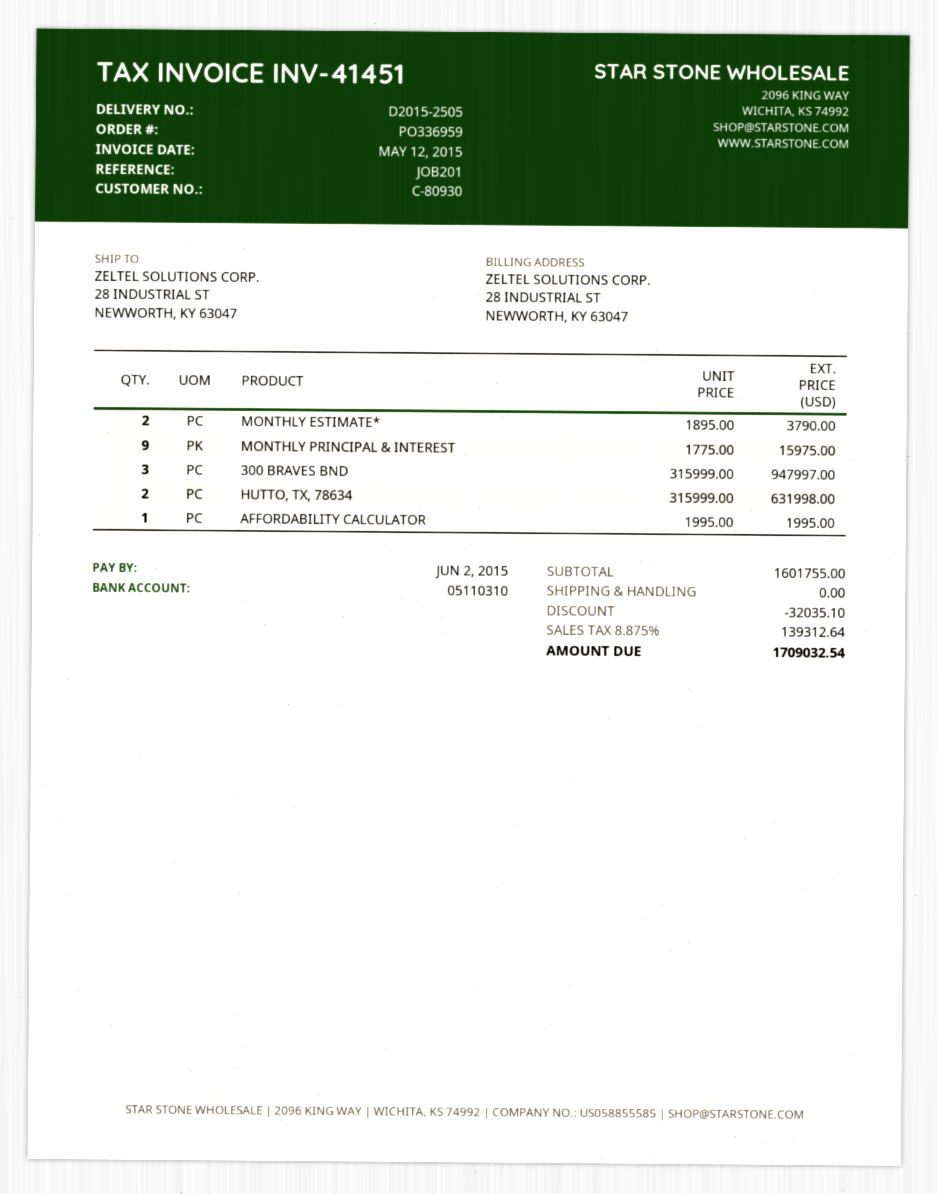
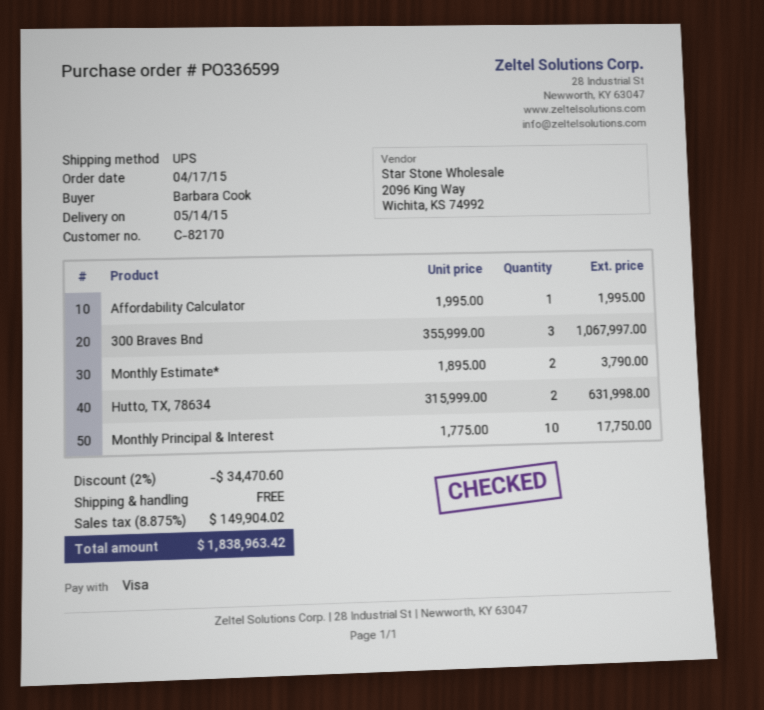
order number: PO336959 -> PO336599
customer number: C-80930 -> C-82170
MONTHLY PRINCIPAL & INTEREST: 9 x 1775.00 = 15975.00 -> 10 x 1775.00 = 17750.00
300 BRAVES BND: 3 x 315999.00 = 947997.00 -> 3 x 355999.00 = 1067997.00
discount: 32035.10 -> 34470.60
tax: 8.875% = 139312.64 -> 8.875% = 149904.02
total: 1709032.54 -> 1838963.42

